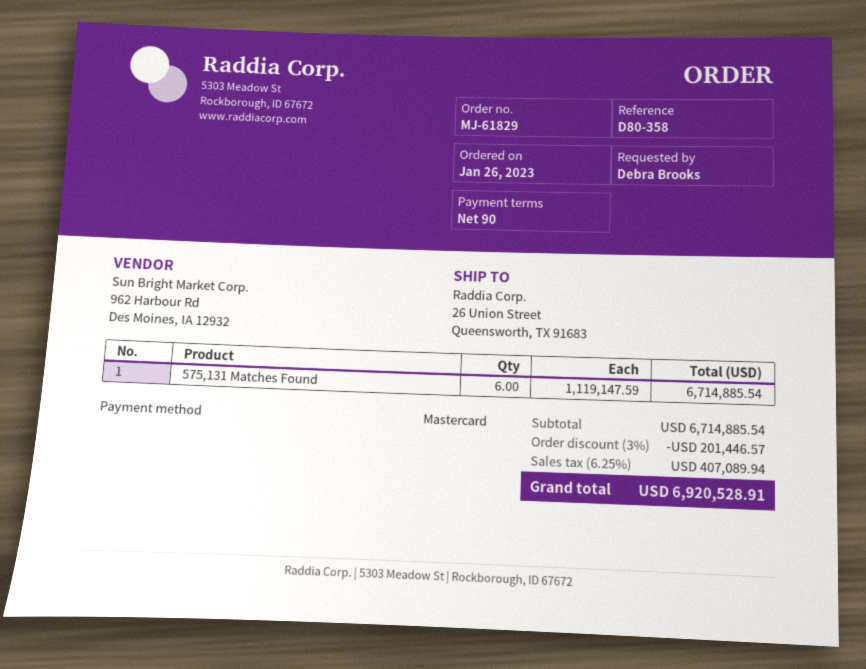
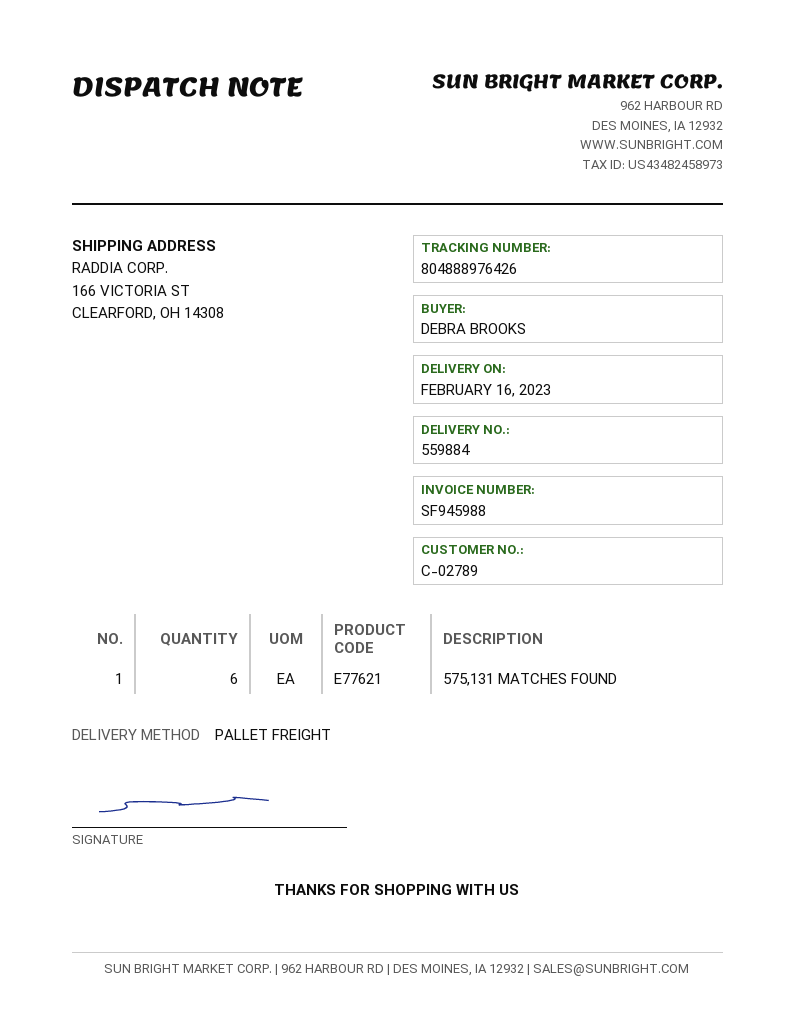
ship to: 26 Union Street, Queensworth, TX 91683 -> 166 VICTORIA ST, CLEARFORD, OH 14308

